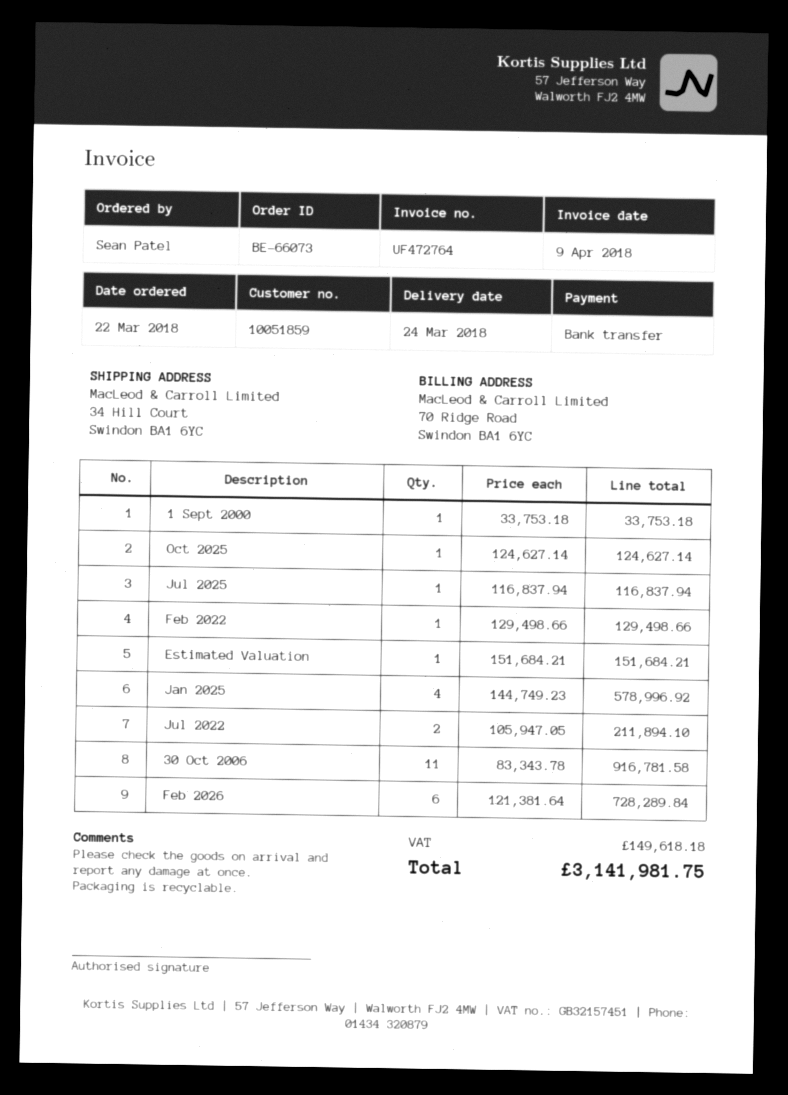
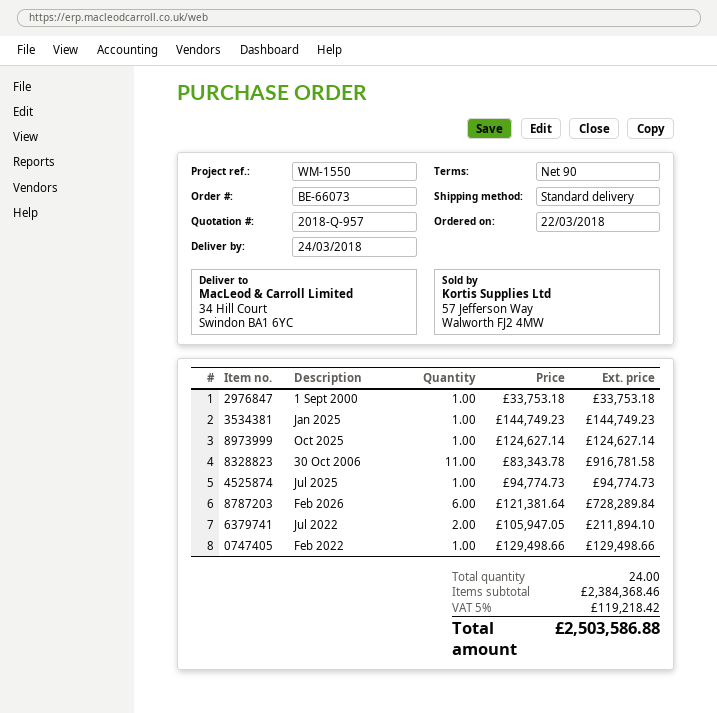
Jul 2025: 1 x 116837.94 = 116837.94 -> 1 x 94774.73 = 94774.73
Estimated Valuation: 1 x 151684.21 = 151684.21 -> none
Jan 2025: 4 x 144749.23 = 578996.92 -> 1 x 144749.23 = 144749.23
tax: 149618.18 -> 119218.42
total: 3141981.75 -> 2503586.88

